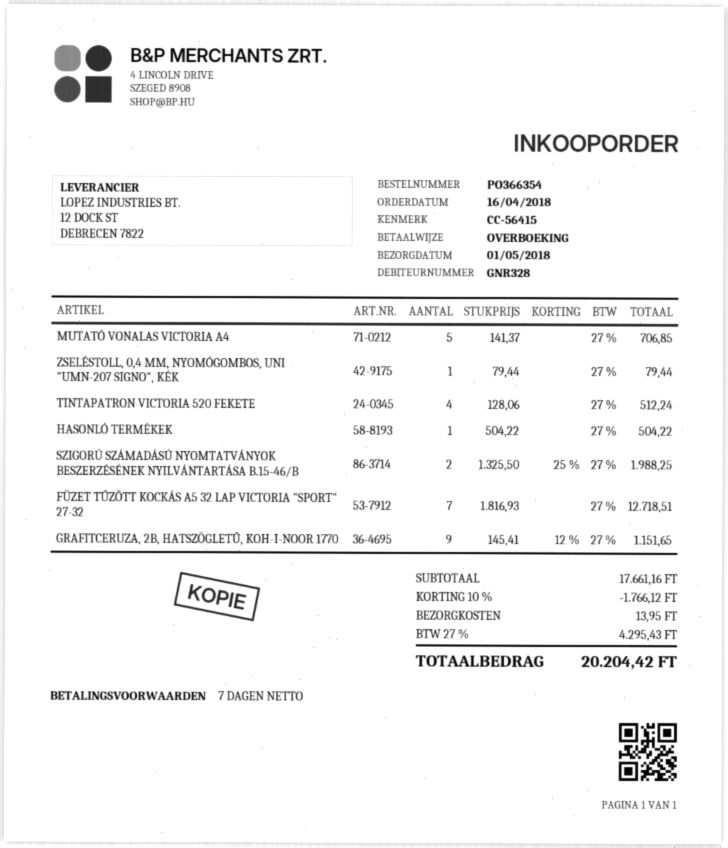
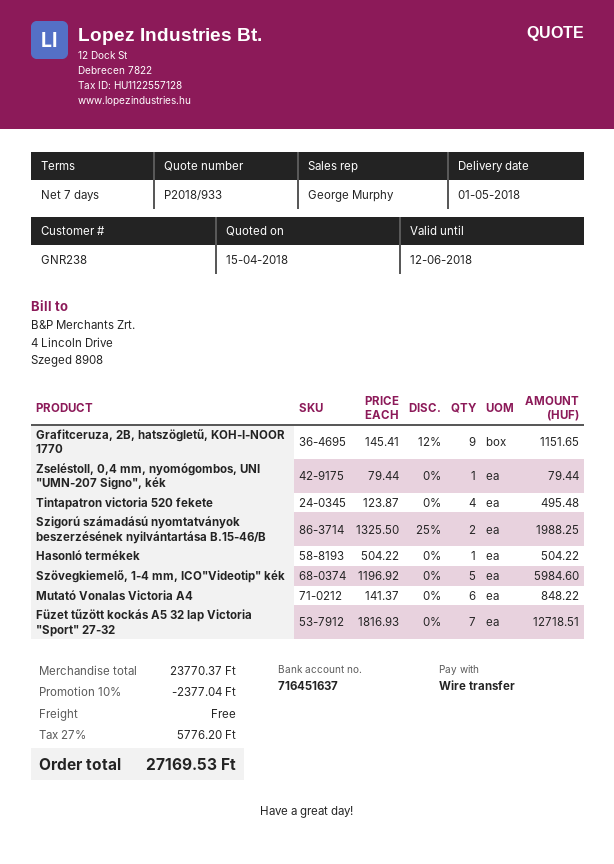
customer number: GNR328 -> GNR238
MUTATÓ VONALAS VICTORIA A4: 5 x 141.37 = 706.85 -> 6 x 141.37 = 848.22
TINTAPATRON VICTORIA 520 FEKETE: 4 x 128.06 = 512.24 -> 4 x 123.87 = 495.48
Szövegkiemelő, 1-4 mm, ICO"Videotip" kék: none -> 5 x 1196.92 = 5984.60
subtotal: 17661.16 -> 23770.37
discount: 10% = 1766.12 -> 10% = 2377.04
shipping: 13.95 -> 0.00
tax: 27% = 4295.43 -> 27% = 5776.20
total: 20204.42 -> 27169.53

